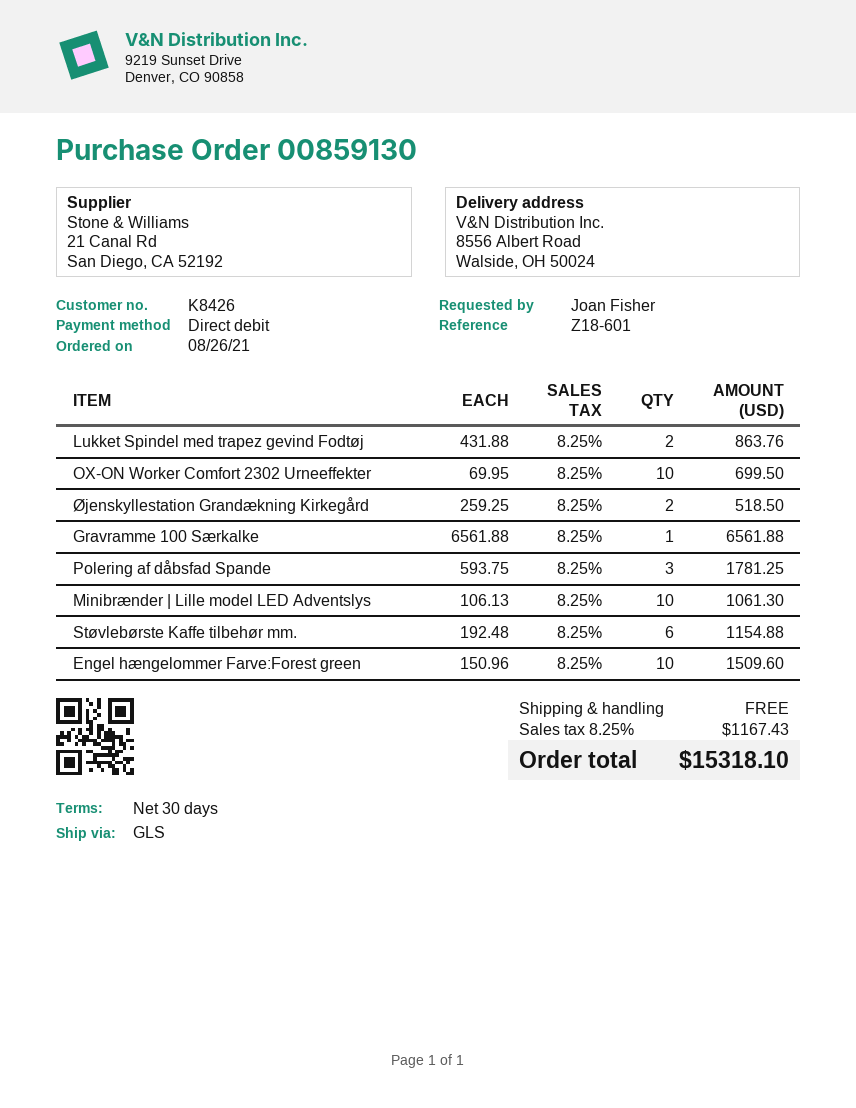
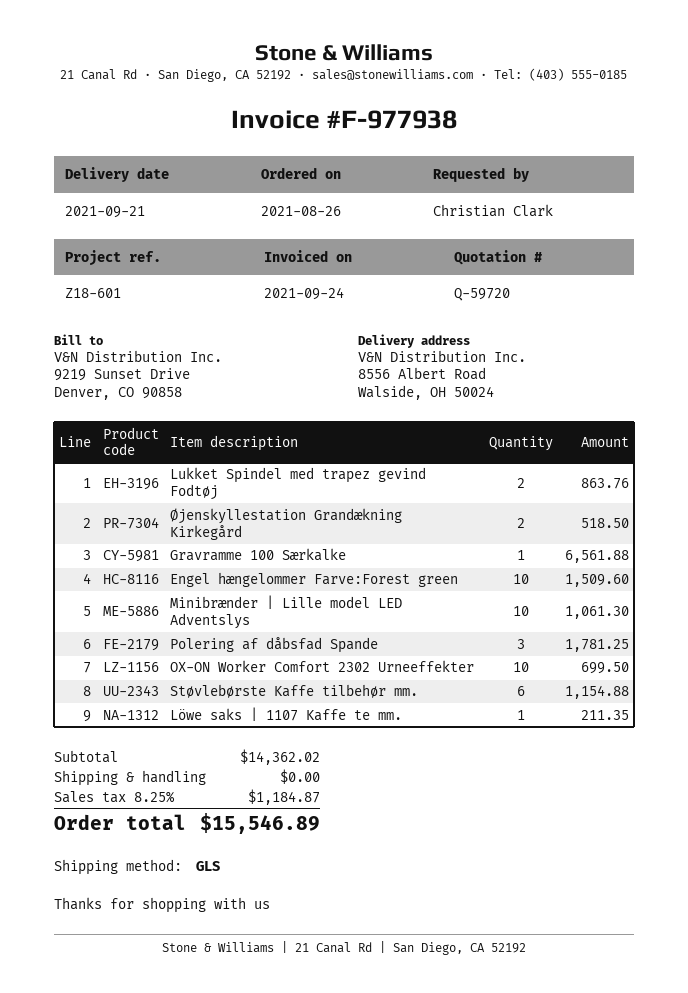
ordered by: Joan Fisher -> Christian Clark
Löwe saks | 1107 Kaffe te mm.: none -> 1 for 211.35
tax: 8.25% = 1167.43 -> 8.25% = 1184.87
total: 15318.10 -> 15546.89

